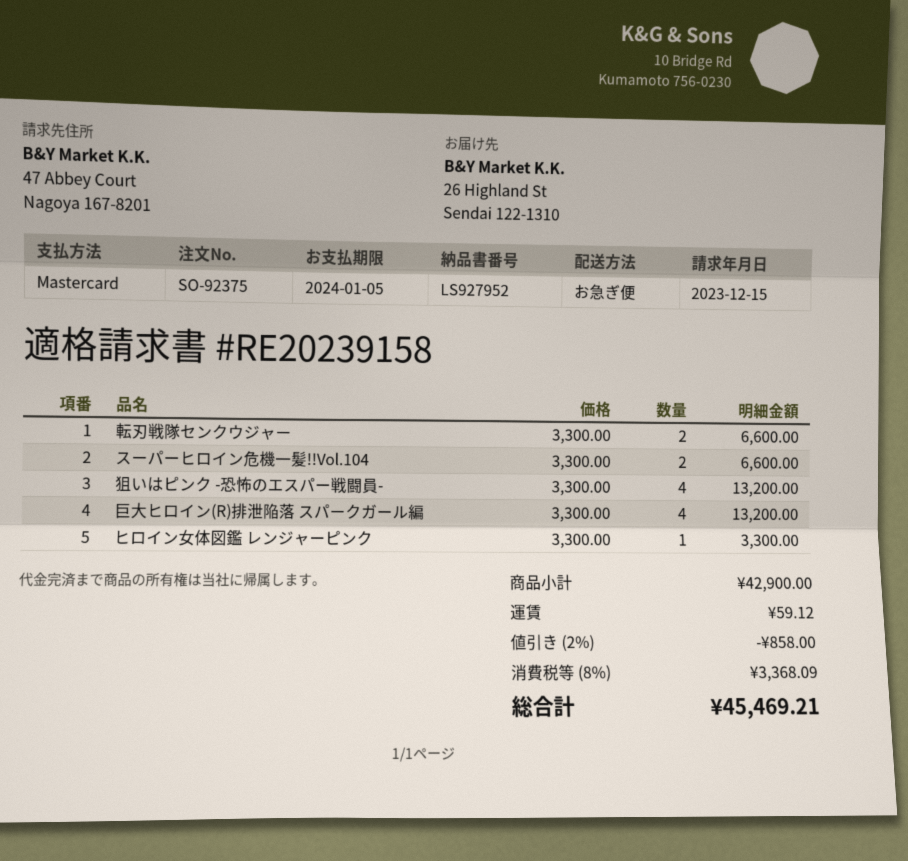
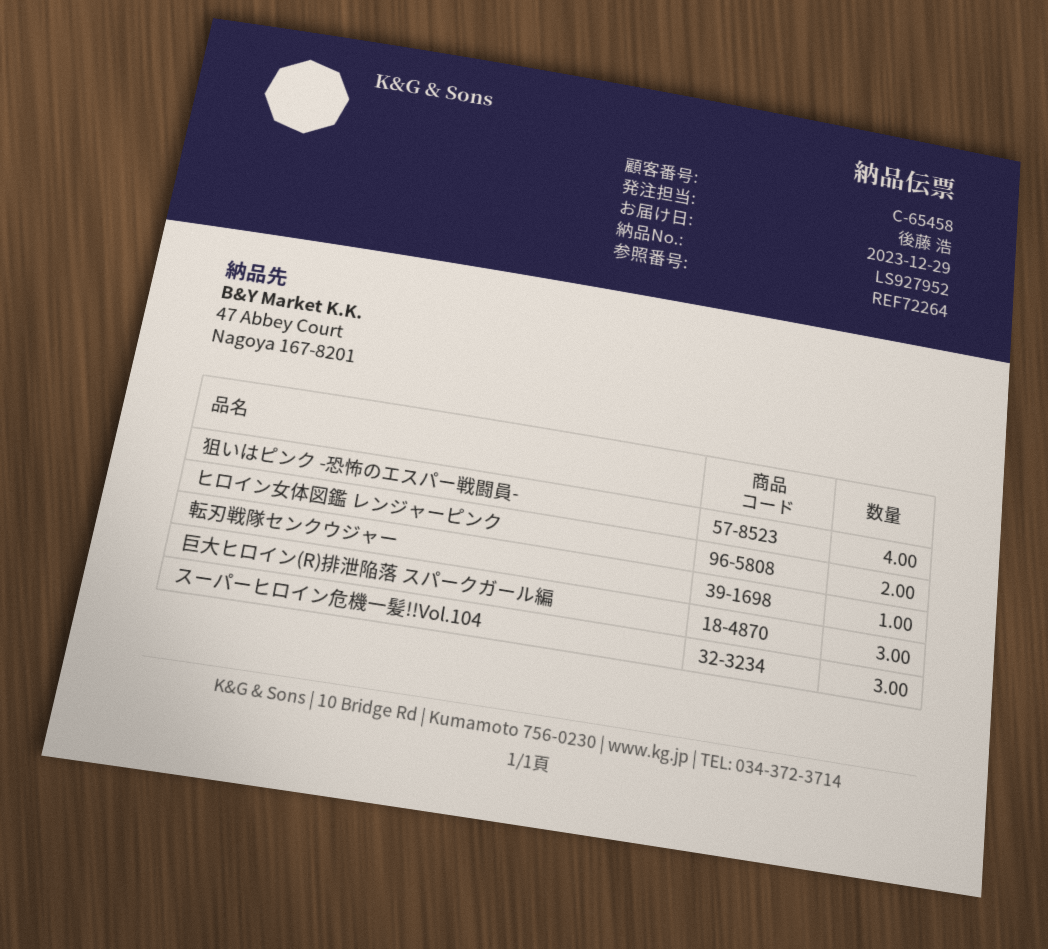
ship to: 26 Highland St, Sendai 122-1310 -> 47 Abbey Court, Nagoya 167-8201
転刃戦隊センクウジャー: 2 -> 1
スーパーヒロイン危機一髪!!Vol.104: 2 -> 3
巨大ヒロイン(R)排泄陥落 スパークガール編: 4 -> 3
ヒロイン女体図鑑 レンジャーピンク: 1 -> 2

